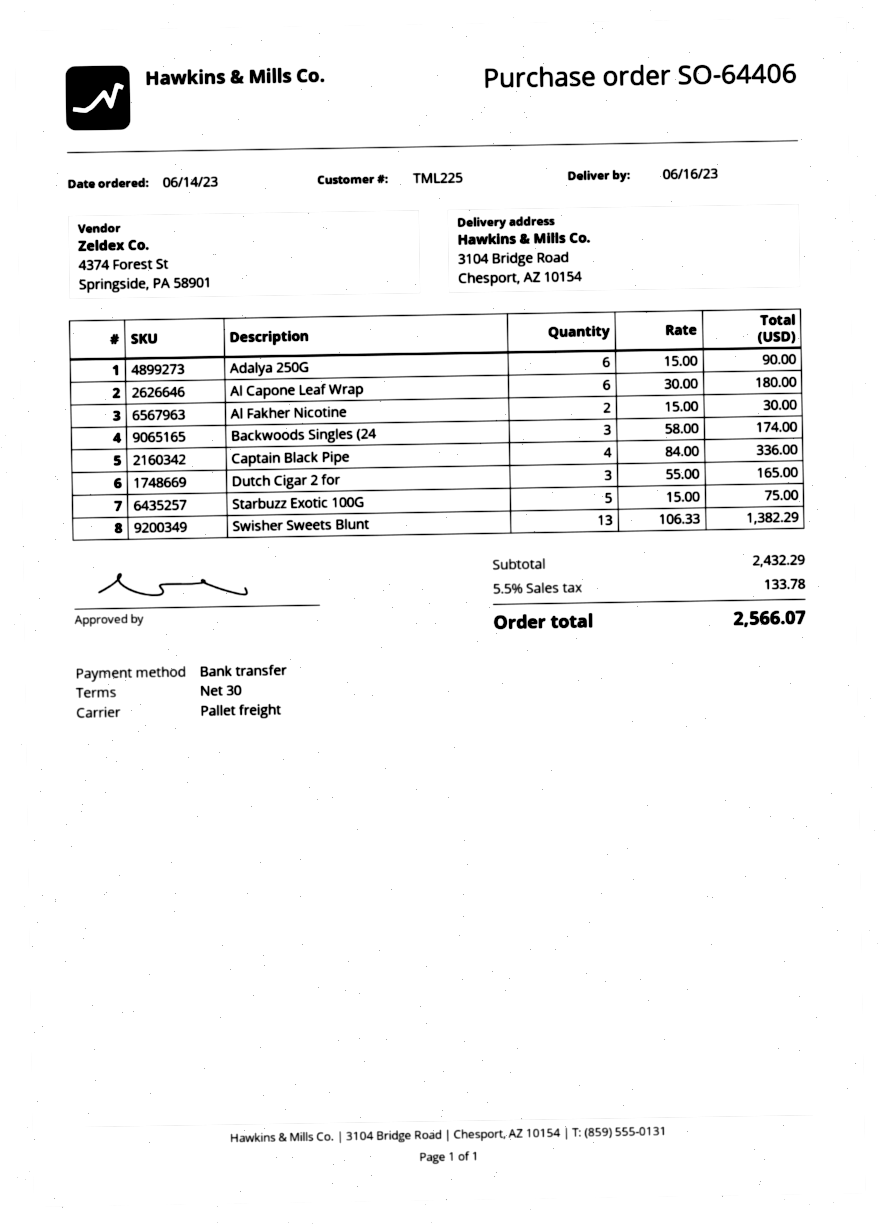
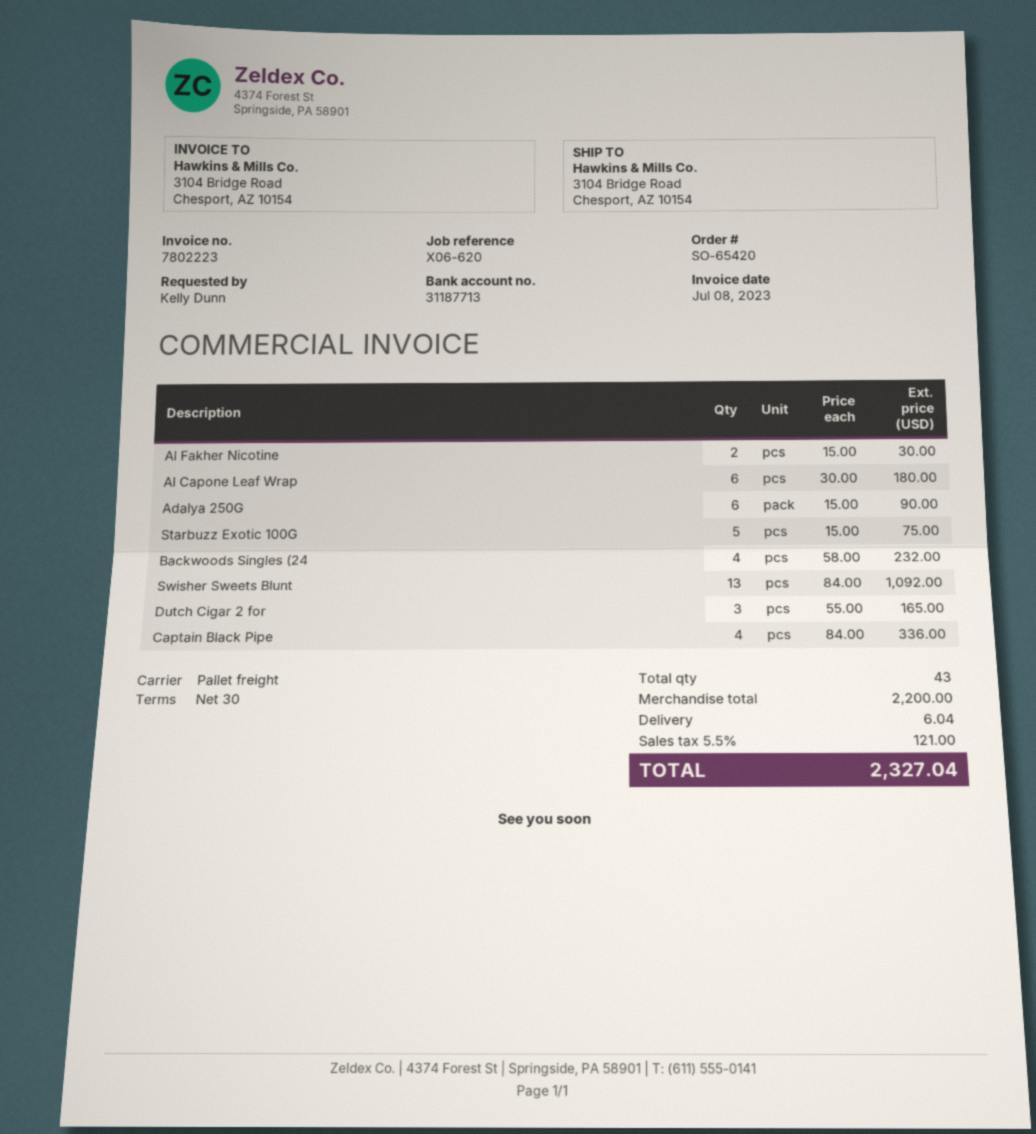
order number: SO-64406 -> SO-65420
Backwoods Singles (24: 3 x 58.00 = 174.00 -> 4 x 58.00 = 232.00
Swisher Sweets Blunt: 13 x 106.33 = 1382.29 -> 13 x 84.00 = 1092.00
subtotal: 2432.29 -> 2200.00
shipping: none -> 6.04
tax: 5.5% = 133.78 -> 5.5% = 121.00
total: 2566.07 -> 2327.04

